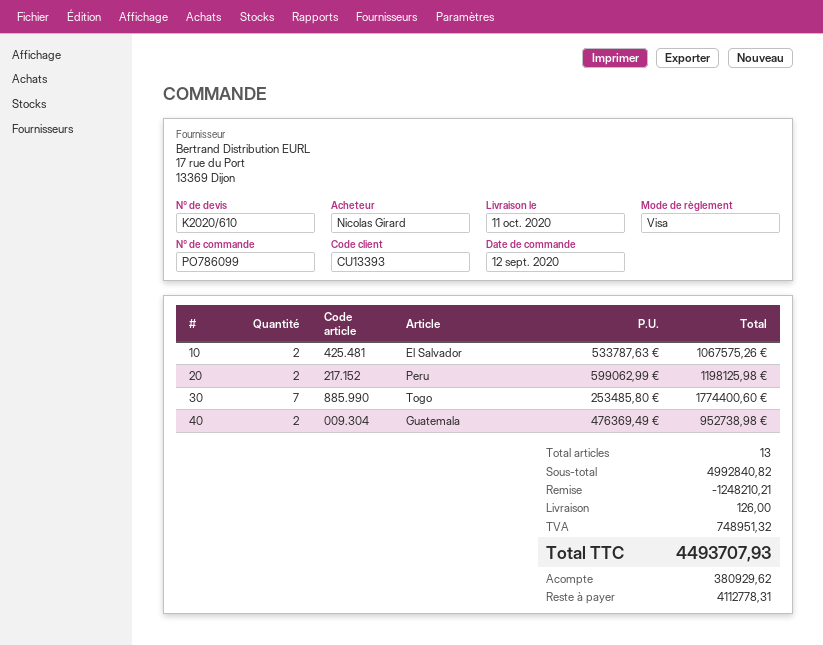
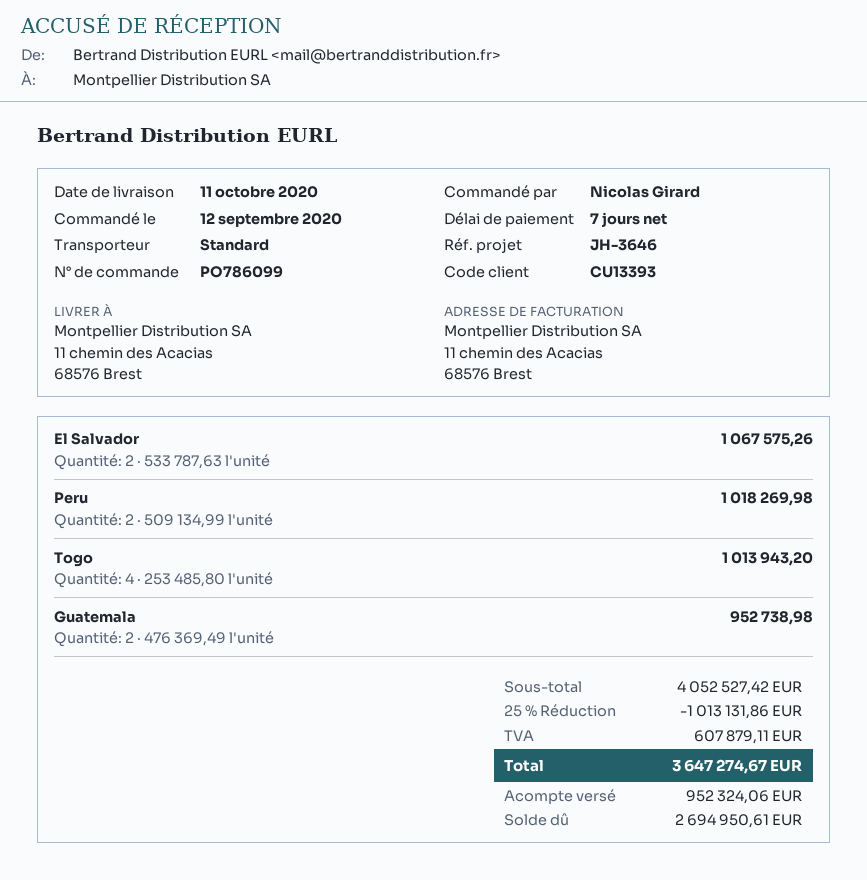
Peru: 2 x 599062.99 = 1198125.98 -> 2 x 509134.99 = 1018269.98
Togo: 7 x 253485.80 = 1774400.60 -> 4 x 253485.80 = 1013943.20
subtotal: 4992840.82 -> 4052527.42
discount: 1248210.21 -> 1013131.86
shipping: 126.00 -> none
tax: 748951.32 -> 607879.11
total: 4493707.93 -> 3647274.67
deposit: 380929.62 -> 952324.06
balance: 4112778.31 -> 2694950.61

